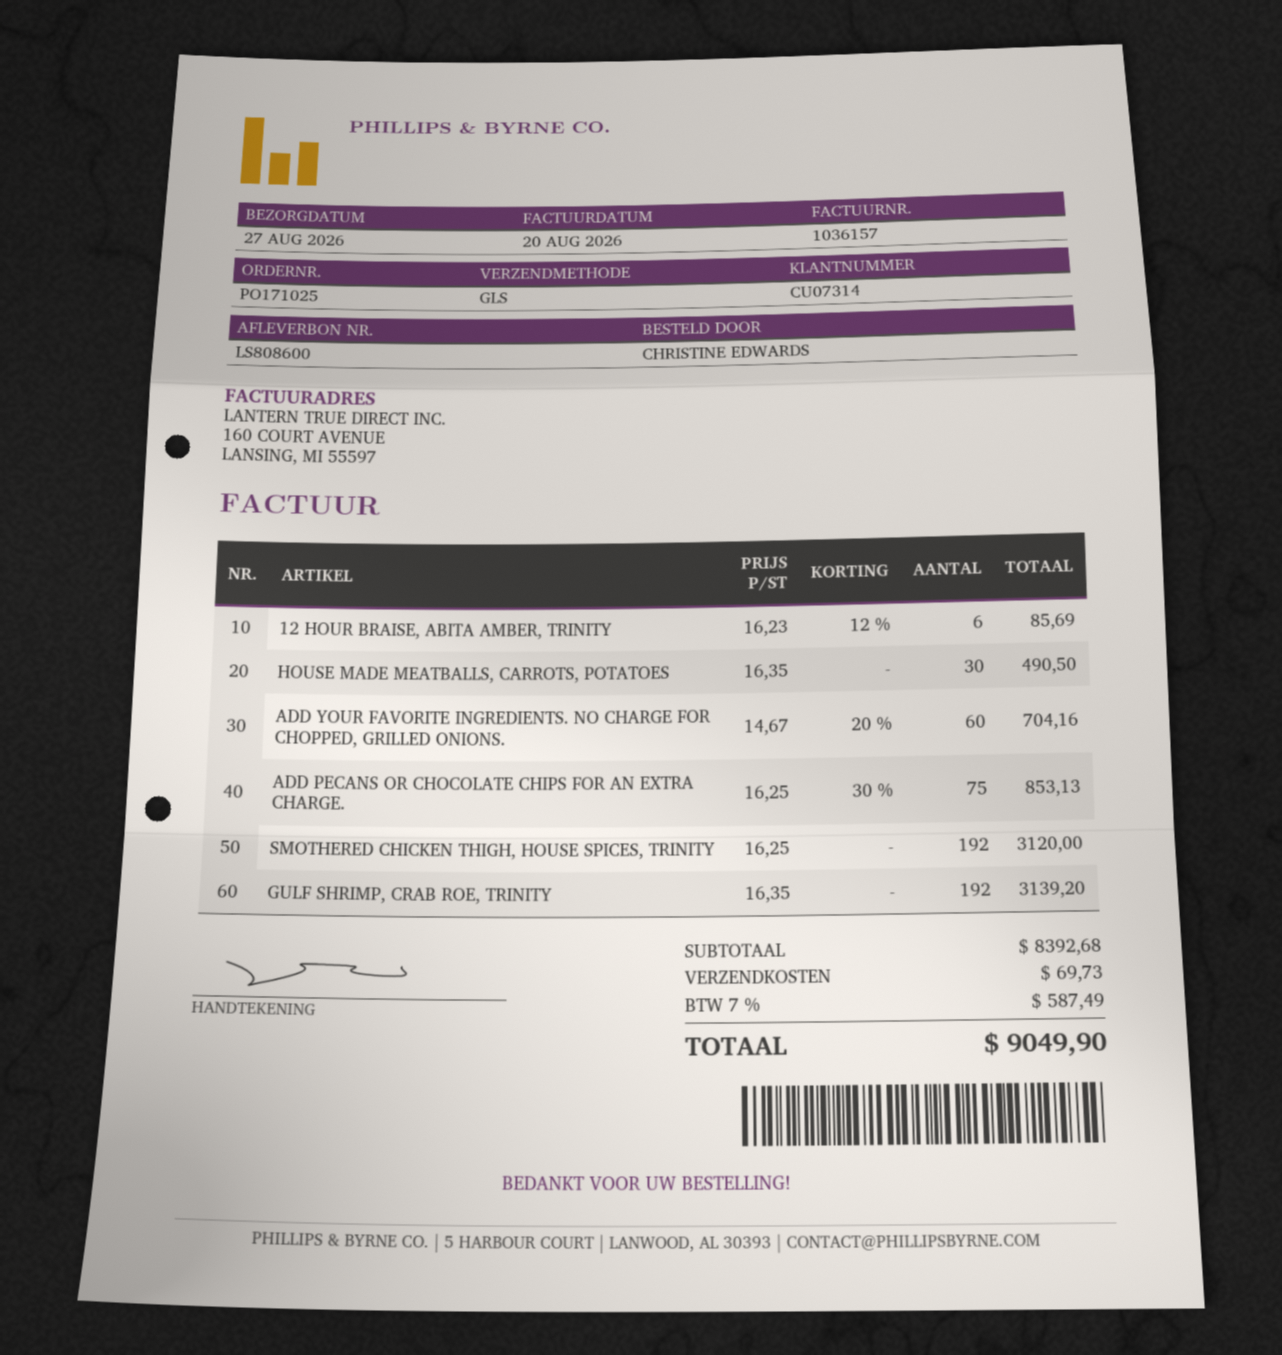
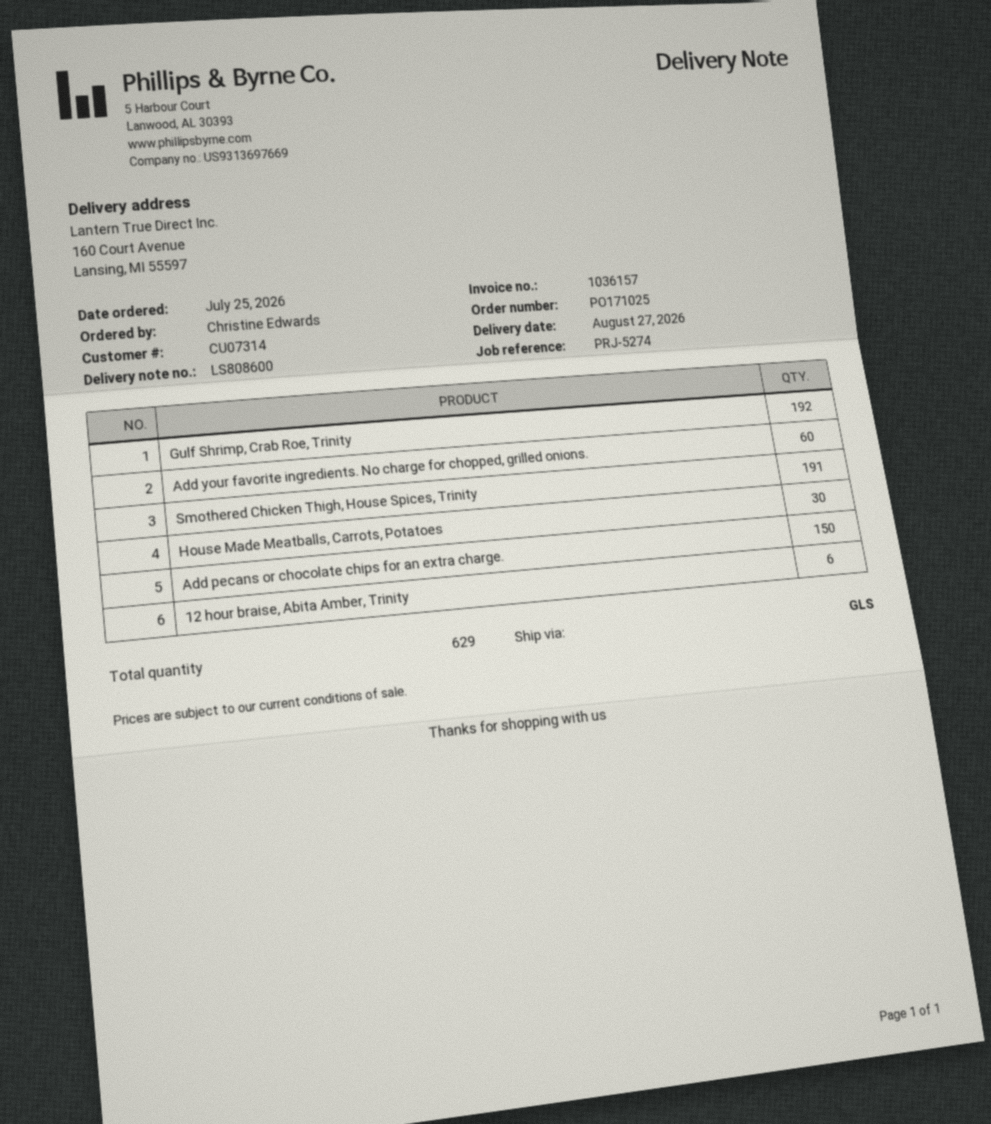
ADD PECANS OR CHOCOLATE CHIPS FOR AN EXTRA CHARGE.: 75 -> 150
SMOTHERED CHICKEN THIGH, HOUSE SPICES, TRINITY: 192 -> 191

